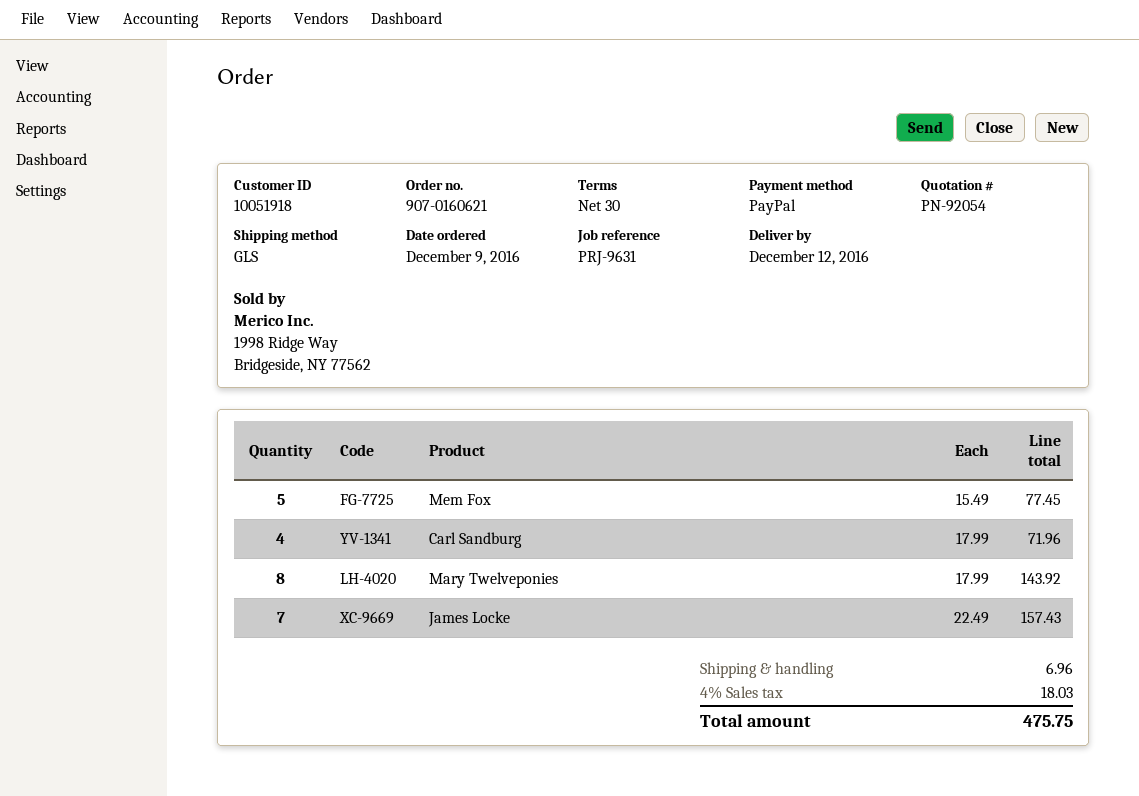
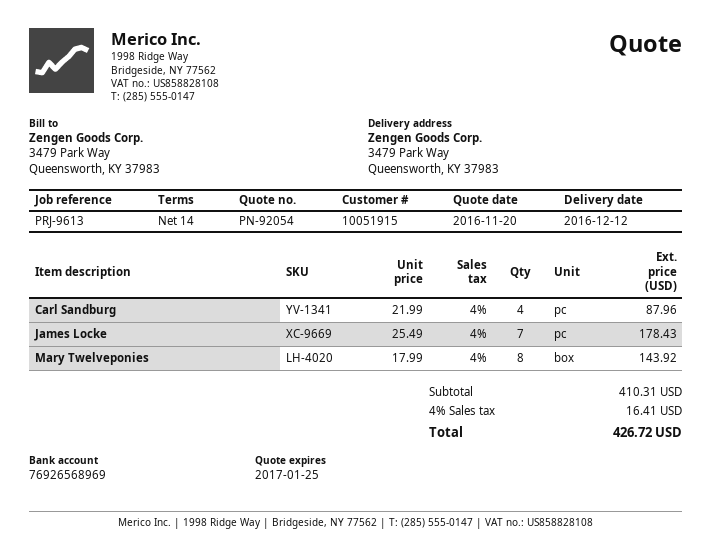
payment terms: 30 days -> 14 days
customer number: 10051918 -> 10051915
reference: PRJ-9631 -> PRJ-9613
Mem Fox: 5 x 15.49 = 77.45 -> none
Carl Sandburg: 4 x 17.99 = 71.96 -> 4 x 21.99 = 87.96
James Locke: 7 x 22.49 = 157.43 -> 7 x 25.49 = 178.43
shipping: 6.96 -> none
tax: 4% = 18.03 -> 4% = 16.41
total: 475.75 -> 426.72

